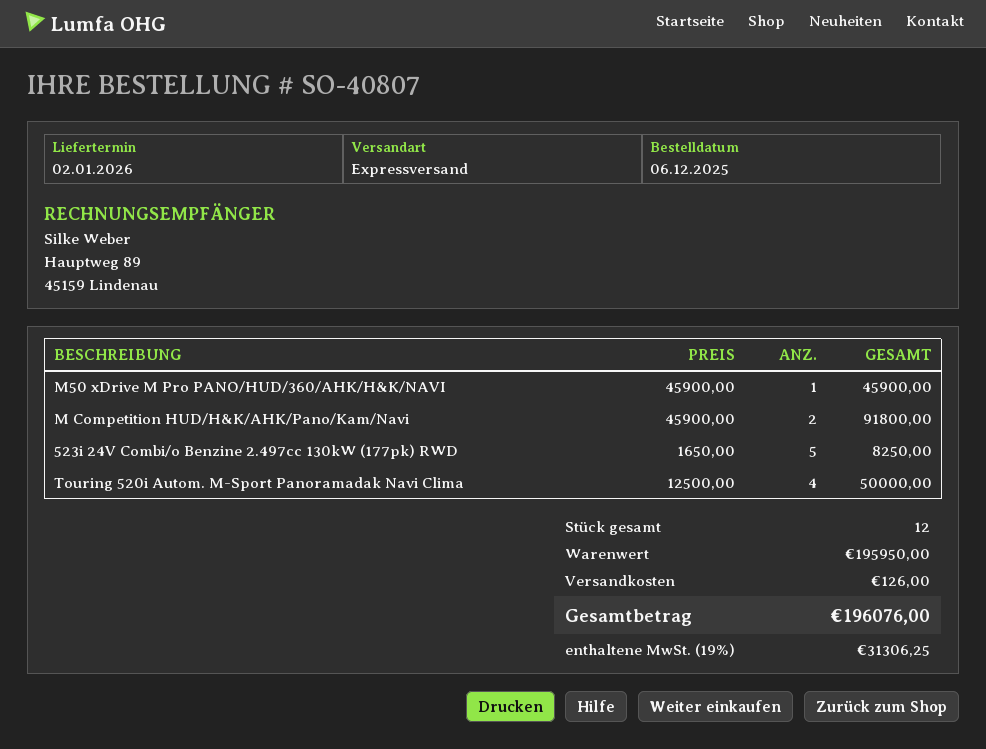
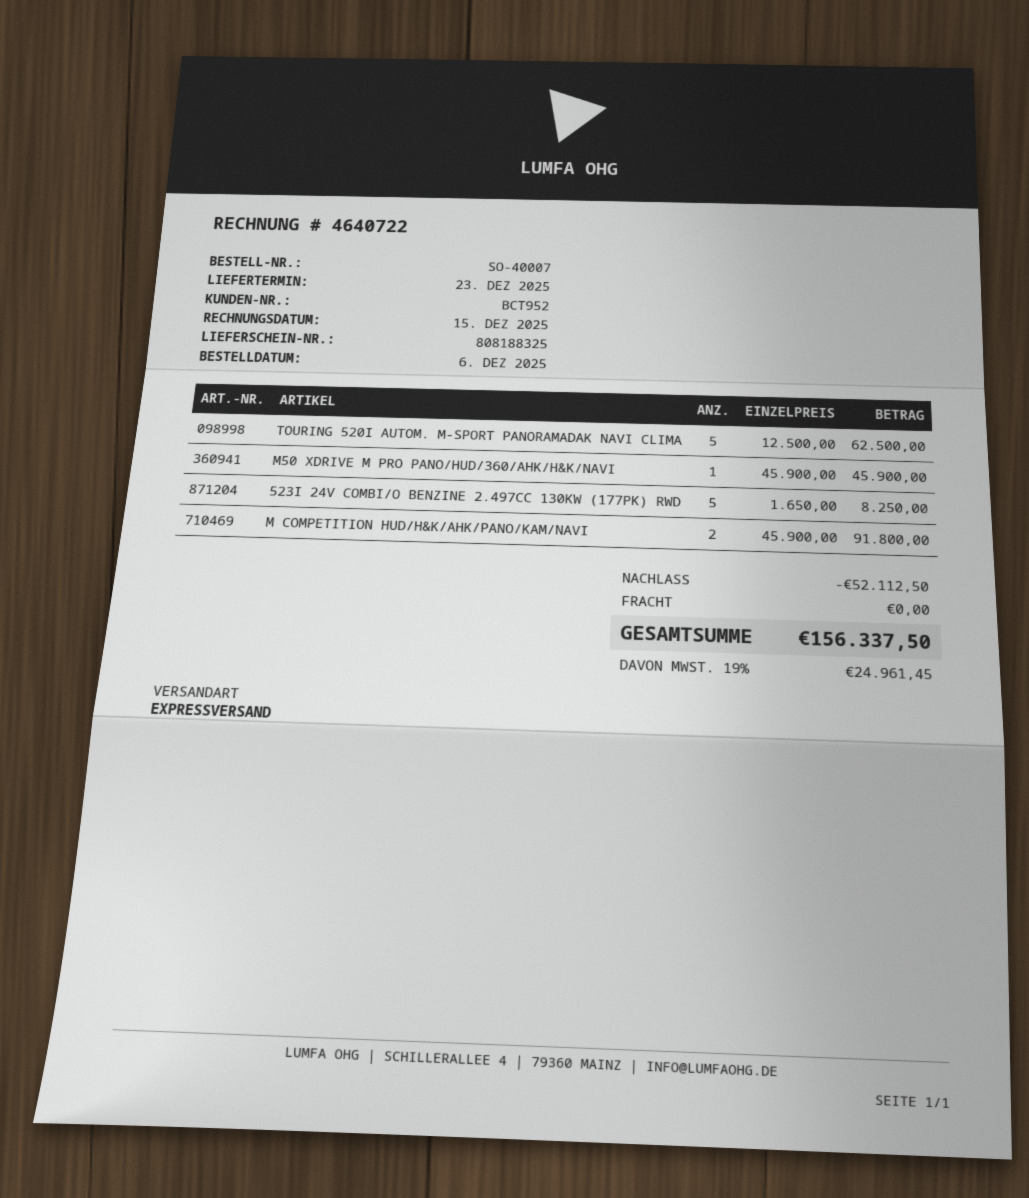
order number: SO-40807 -> SO-40007
delivery date: 2026-01-02 -> 2025-12-23
Touring 520i Autom. M-Sport Panoramadak Navi Clima: 4 x 12500.00 = 50000.00 -> 5 x 12500.00 = 62500.00
discount: none -> 52112.50
shipping: 126.00 -> 0.00
tax: 19% = 31306.25 -> 19% = 24961.45
total: 196076.00 -> 156337.50

